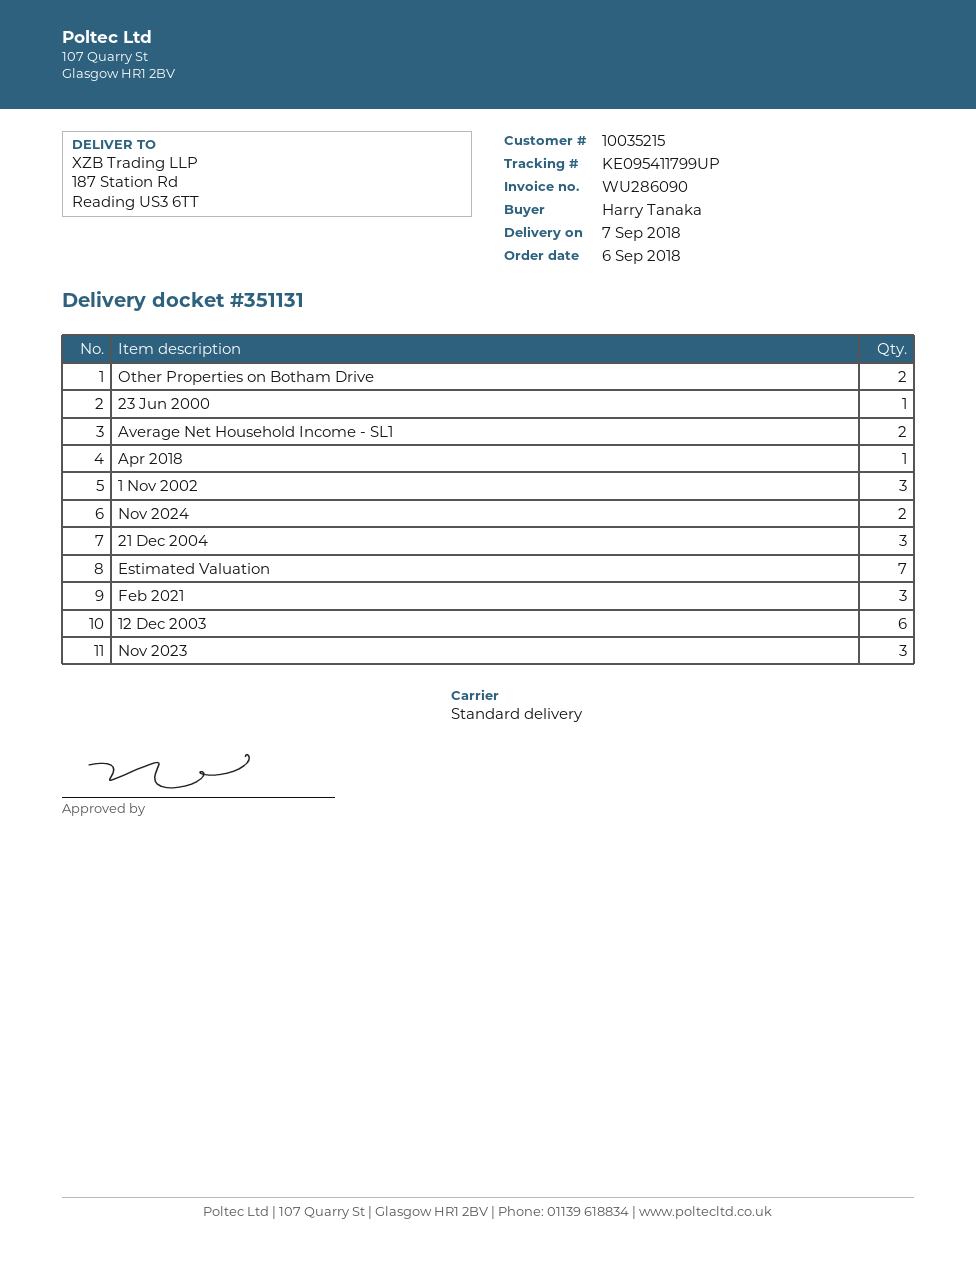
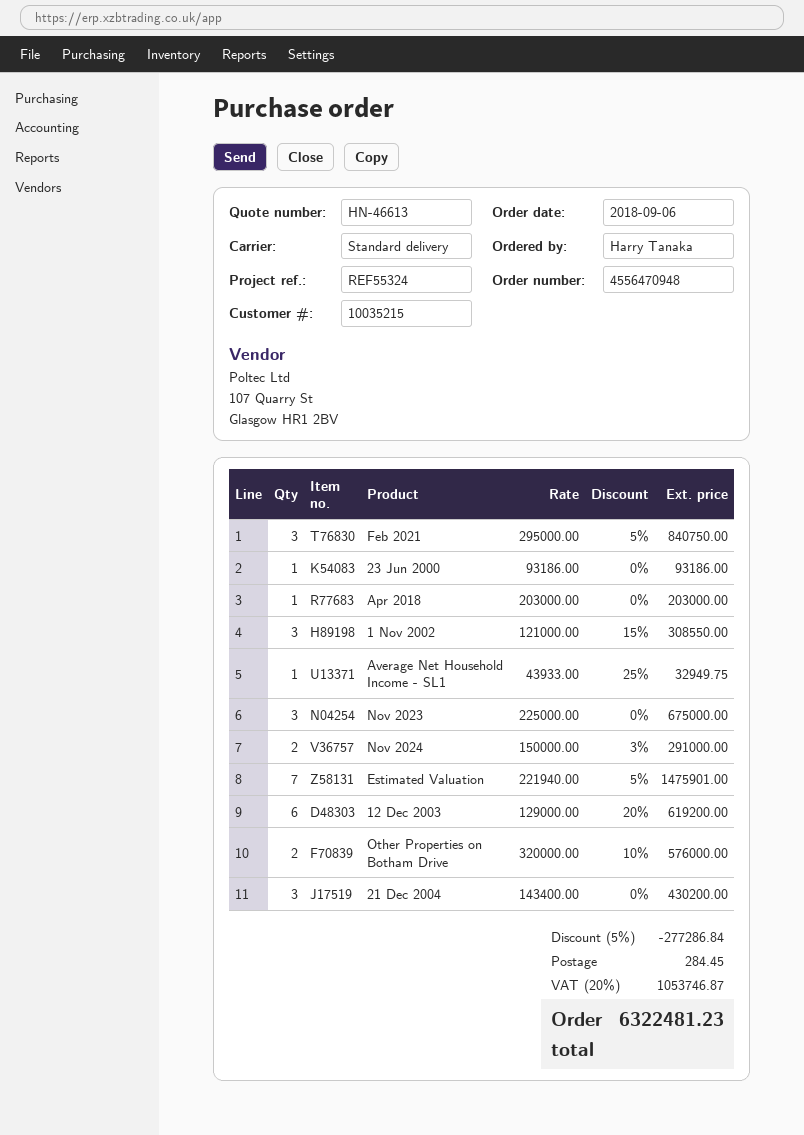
Average Net Household Income - SL1: 2 -> 1

